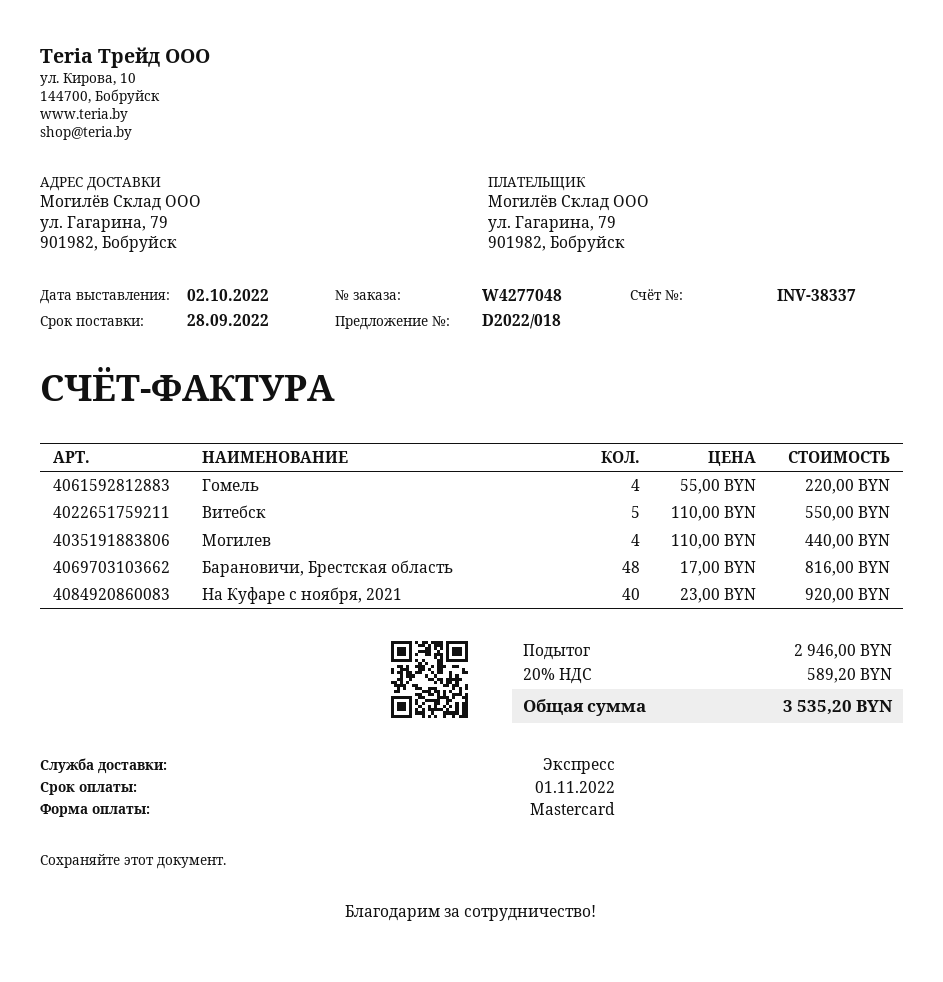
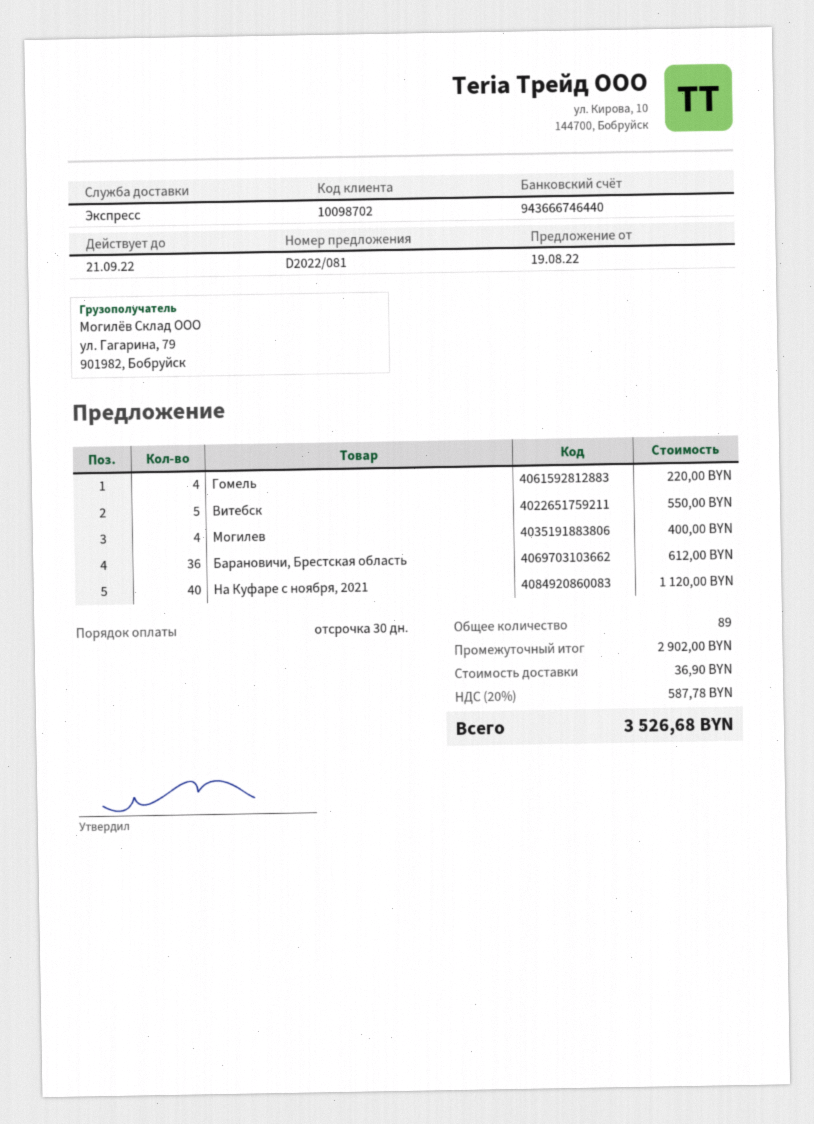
quote number: D2022/018 -> D2022/081
Могилев: 4 for 440.00 -> 4 for 400.00
Барановичи, Брестская область: 48 for 816.00 -> 36 for 612.00
На Куфаре с ноября, 2021: 40 for 920.00 -> 40 for 1120.00
subtotal: 2946.00 -> 2902.00
shipping: none -> 36.90
tax: 20% = 589.20 -> 20% = 587.78
total: 3535.20 -> 3526.68

